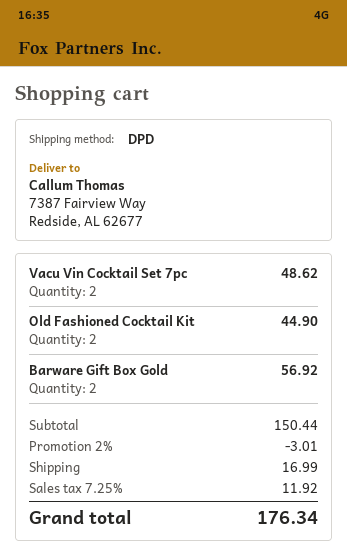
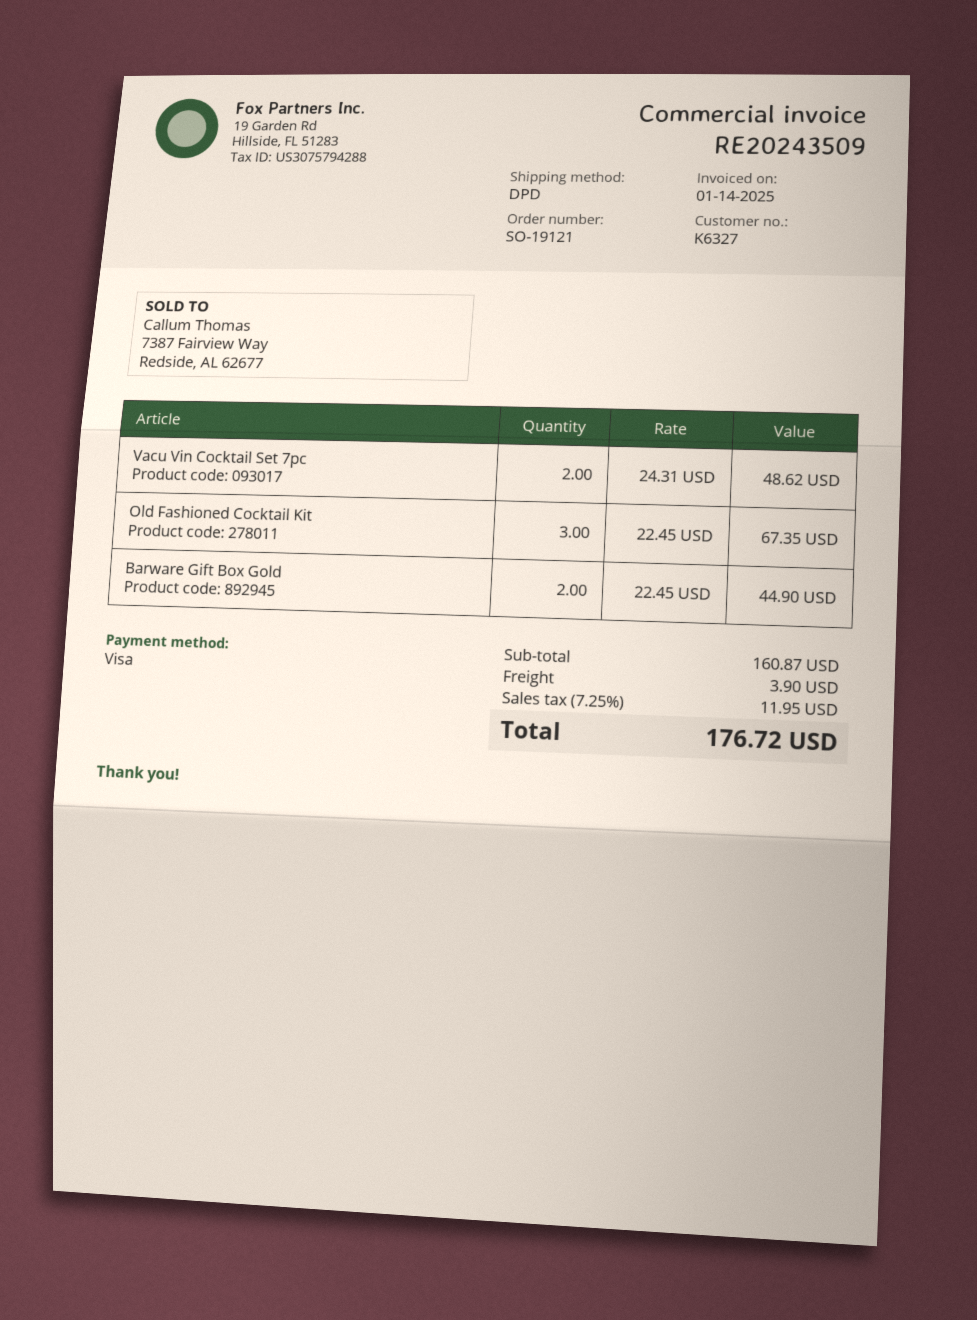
Old Fashioned Cocktail Kit: 2 for 44.90 -> 3 for 67.35
Barware Gift Box Gold: 2 for 56.92 -> 2 for 44.90
subtotal: 150.44 -> 160.87
discount: 2% = 3.01 -> none
shipping: 16.99 -> 3.90
tax: 7.25% = 11.92 -> 7.25% = 11.95
total: 176.34 -> 176.72

